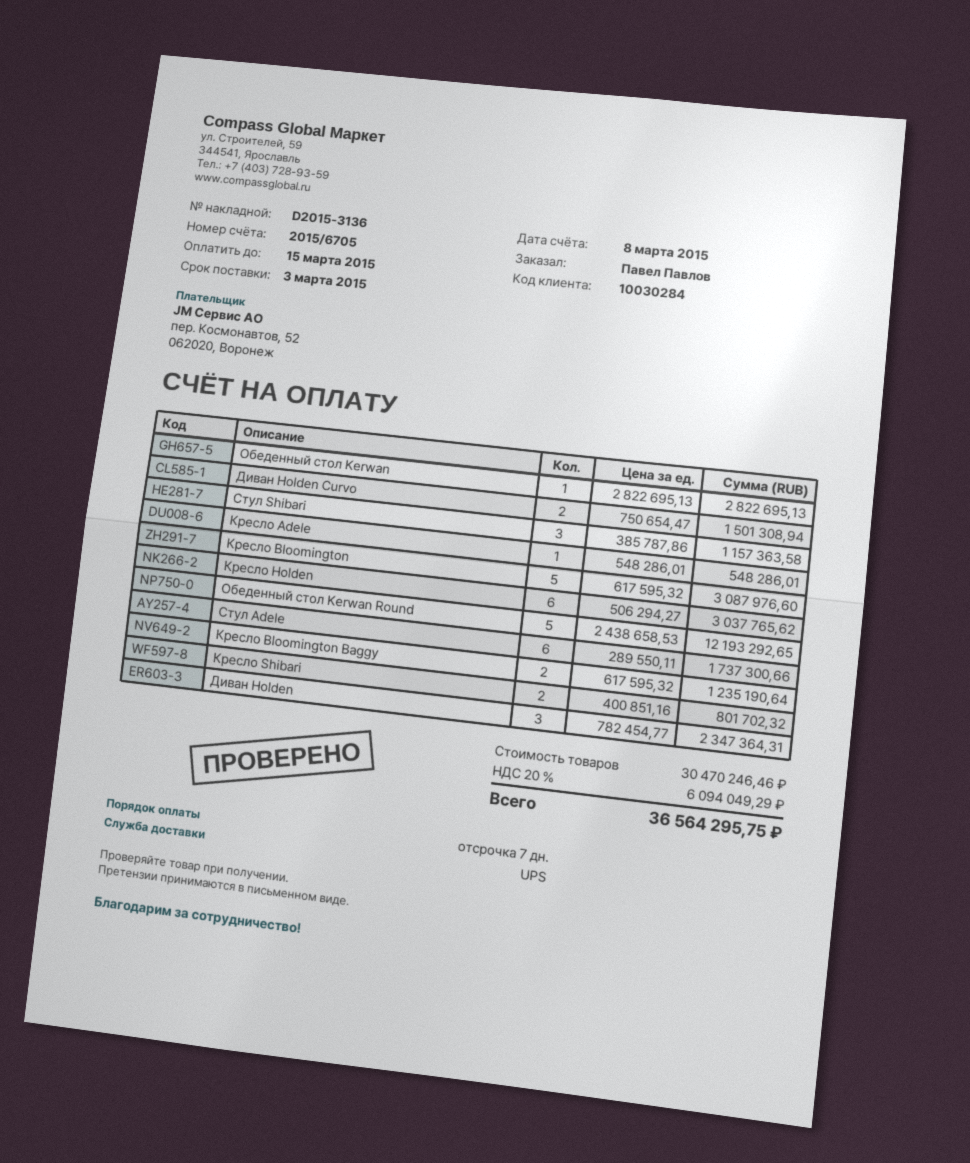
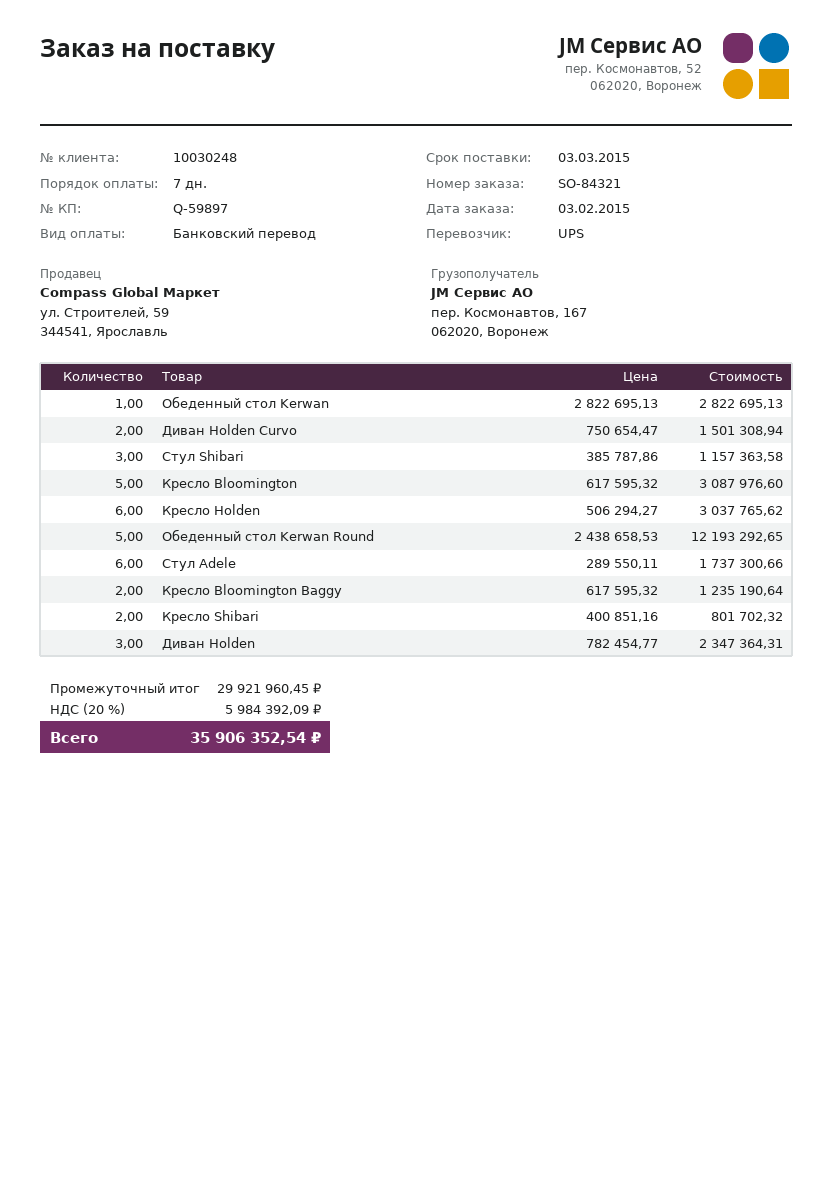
customer number: 10030284 -> 10030248
Кресло Adele: 1 x 548286.01 = 548286.01 -> none
subtotal: 30470246.46 -> 29921960.45
tax: 20% = 6094049.29 -> 20% = 5984392.09
total: 36564295.75 -> 35906352.54

